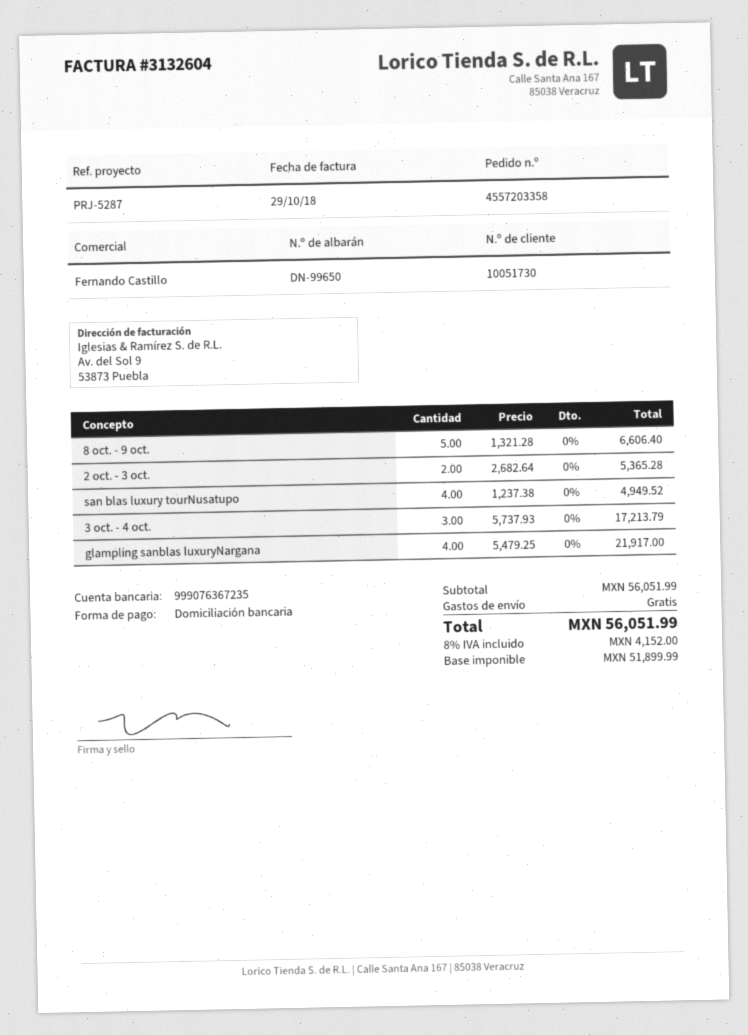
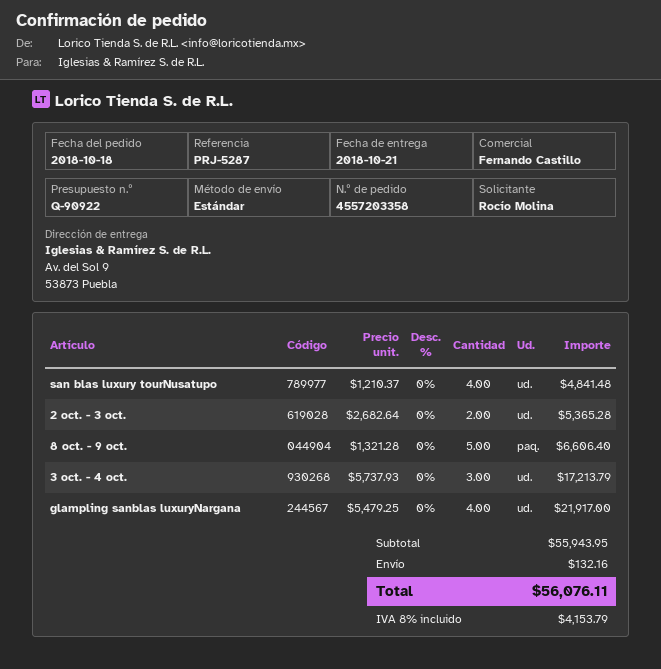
san blas luxury tourNusatupo: 4 x 1237.38 = 4949.52 -> 4 x 1210.37 = 4841.48
subtotal: 56051.99 -> 55943.95
shipping: 0.00 -> 132.16
tax: 8% = 4152.00 -> 8% = 4153.79
total: 56051.99 -> 56076.11

